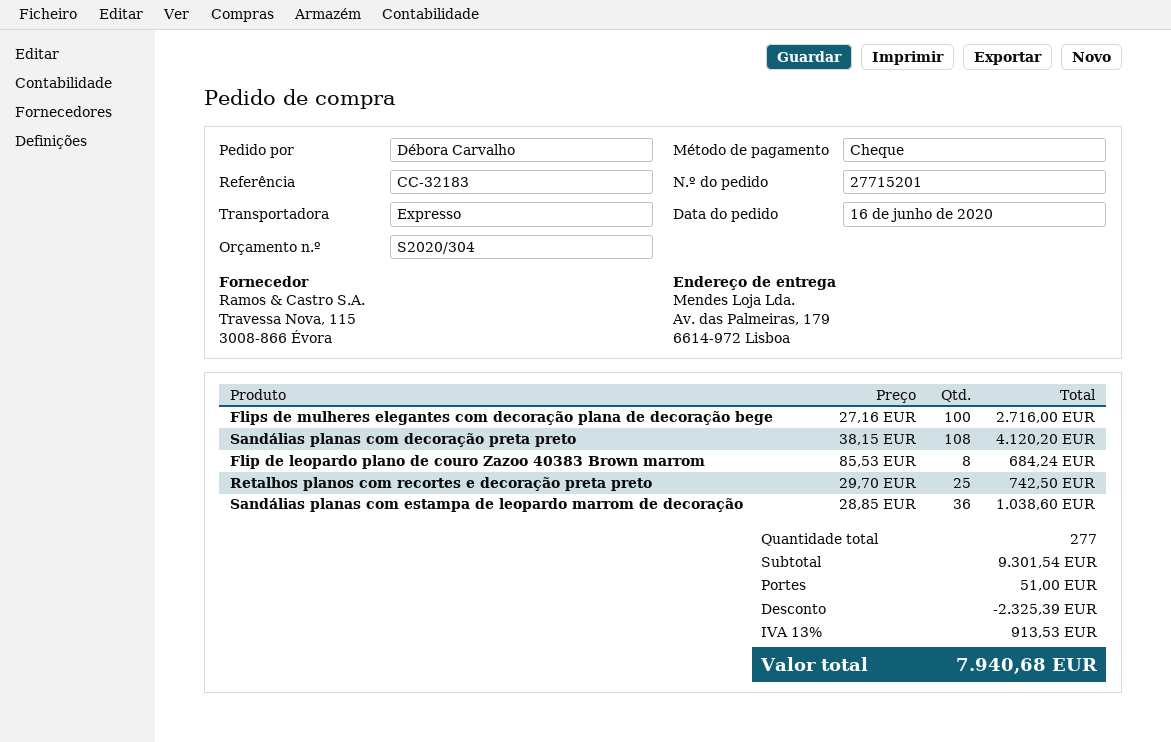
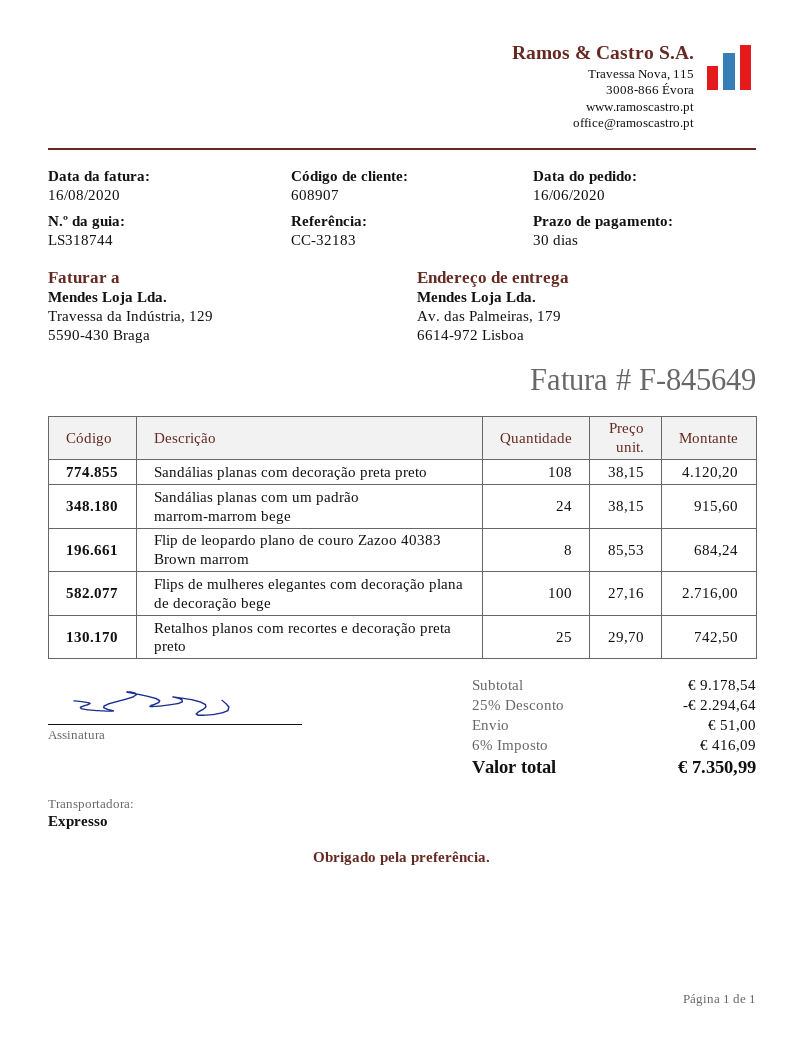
Sandálias planas com estampa de leopardo marrom de decoração: 36 x 28.85 = 1038.60 -> none
Sandálias planas com um padrão marrom-marrom bege: none -> 24 x 38.15 = 915.60
subtotal: 9301.54 -> 9178.54
discount: 2325.39 -> 2294.64
tax: 13% = 913.53 -> 6% = 416.09
total: 7940.68 -> 7350.99

